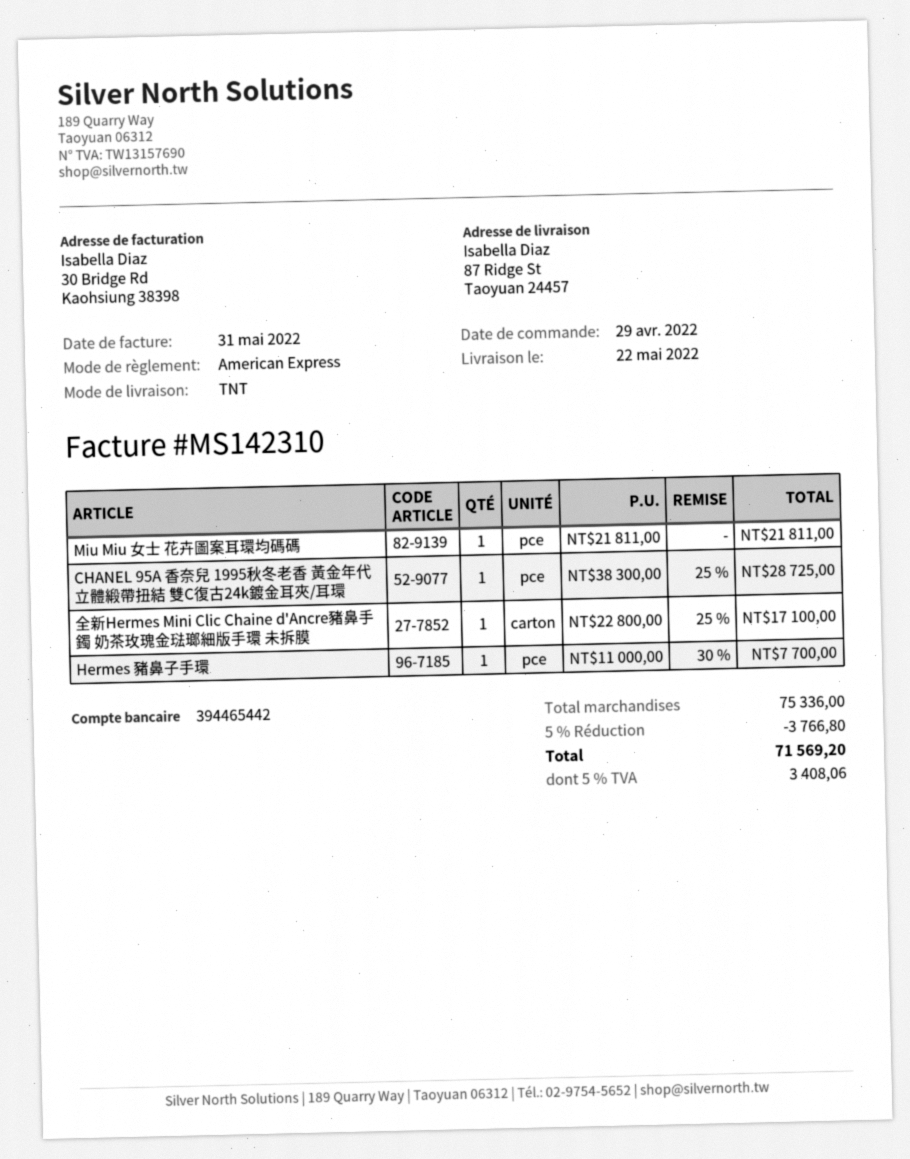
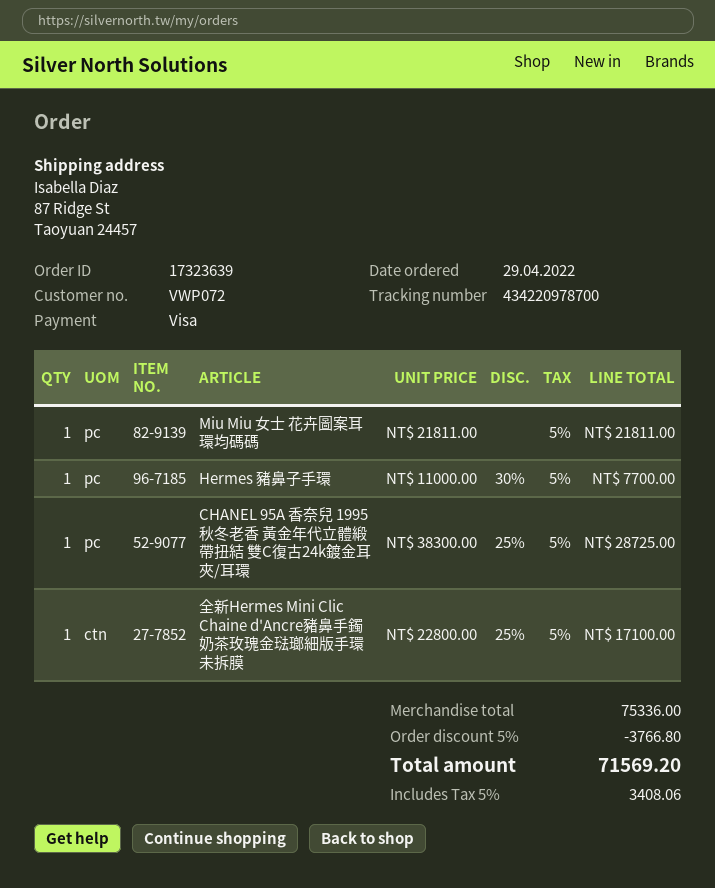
payment method: American Express -> Visa

